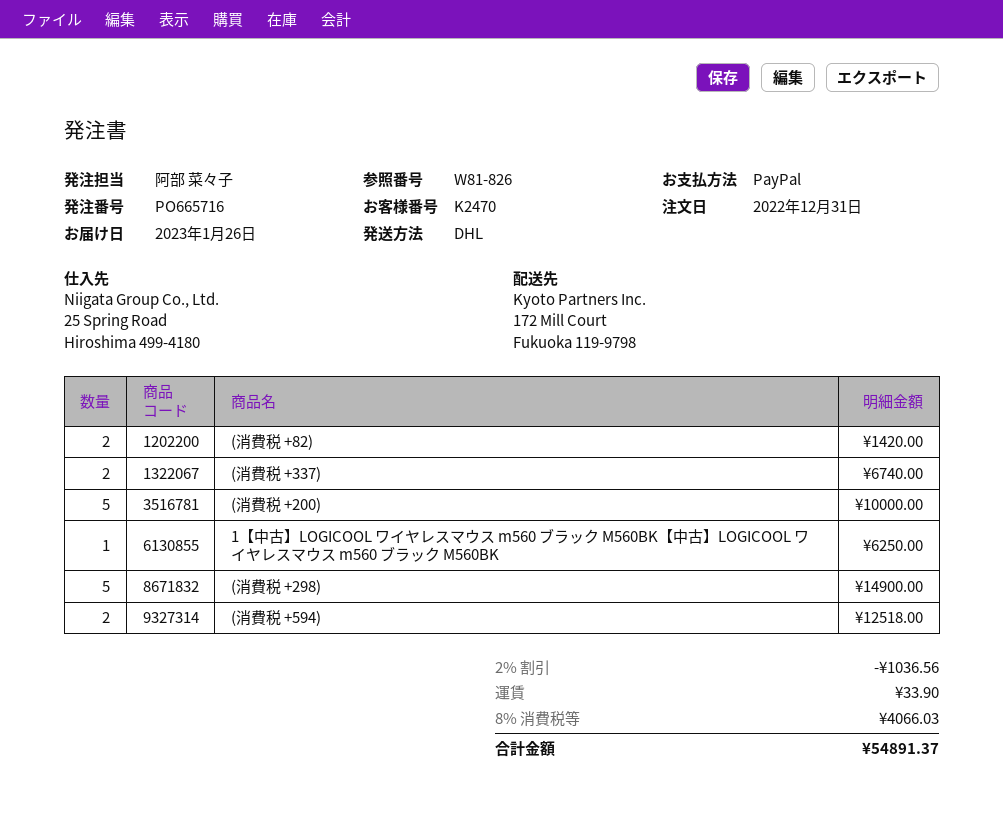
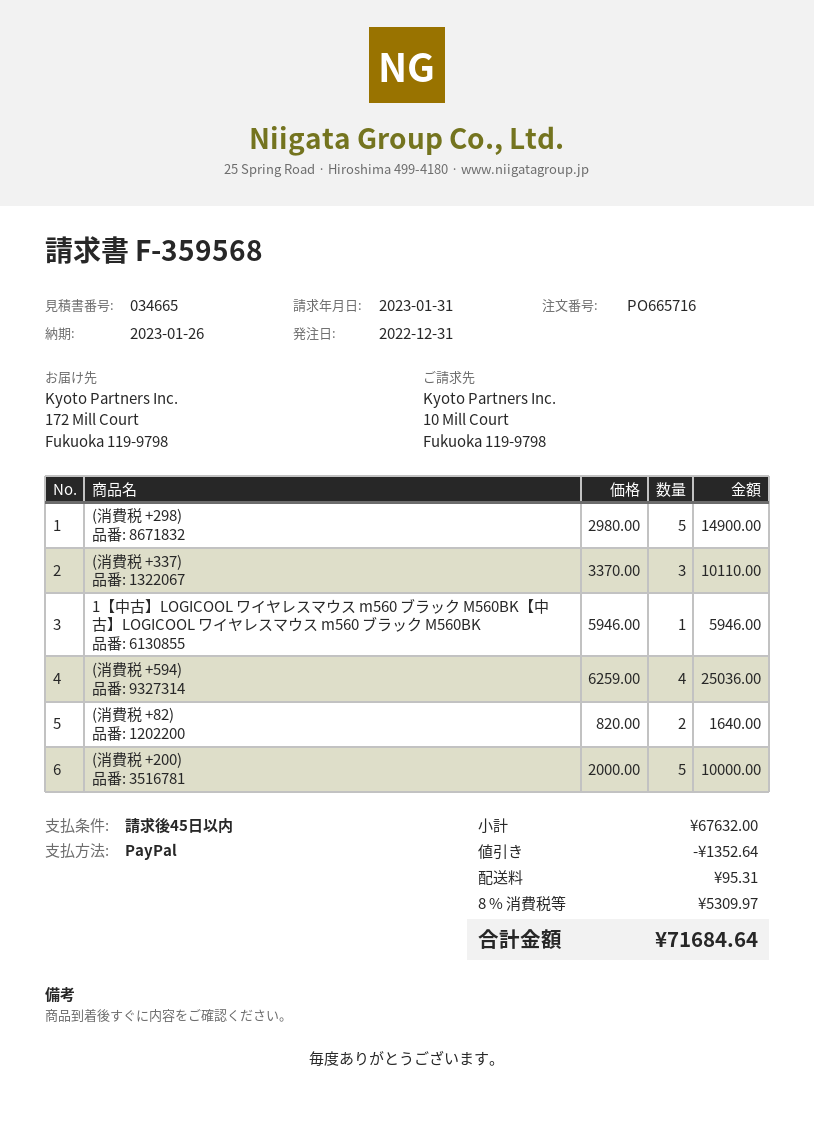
(消費税 +82): 2 for 1420.00 -> 2 for 1640.00
(消費税 +337): 2 for 6740.00 -> 3 for 10110.00
1【中古】LOGICOOL ワイヤレスマウス m560 ブラック M560BK【中古】LOGICOOL ワイヤレスマウス m560 ブラック M560BK: 1 for 6250.00 -> 1 for 5946.00
(消費税 +594): 2 for 12518.00 -> 4 for 25036.00
discount: 1036.56 -> 1352.64
shipping: 33.90 -> 95.31
tax: 8% = 4066.03 -> 8% = 5309.97
total: 54891.37 -> 71684.64

